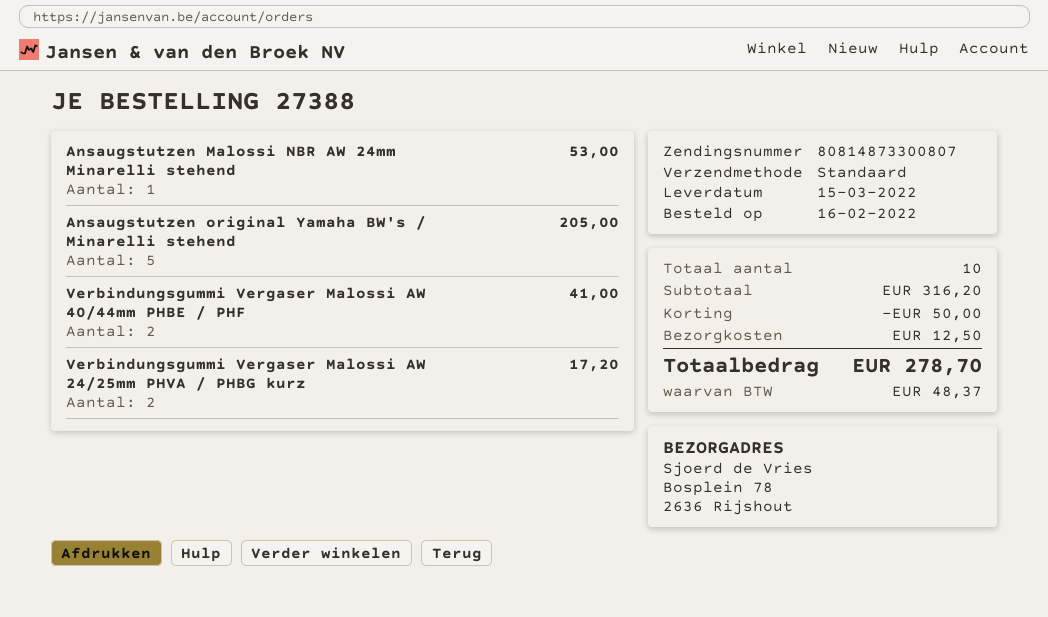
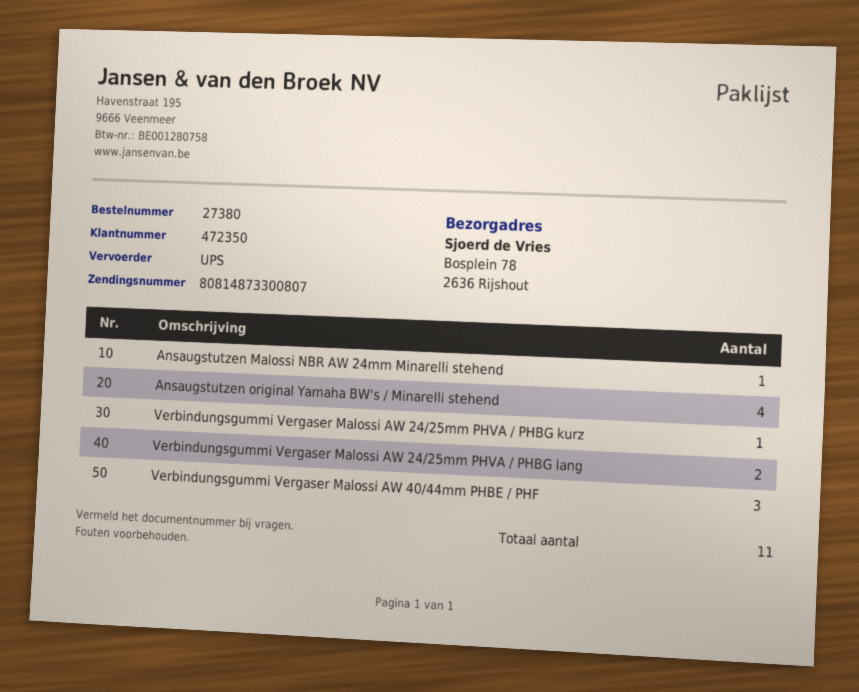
order number: 27388 -> 27380
shipping method: standard -> UPS
Ansaugstutzen original Yamaha BW's / Minarelli stehend: 5 -> 4
Verbindungsgummi Vergaser Malossi AW 40/44mm PHBE / PHF: 2 -> 3
Verbindungsgummi Vergaser Malossi AW 24/25mm PHVA / PHBG kurz: 2 -> 1
Verbindungsgummi Vergaser Malossi AW 24/25mm PHVA / PHBG lang: none -> 2
total quantity: 10 -> 11

